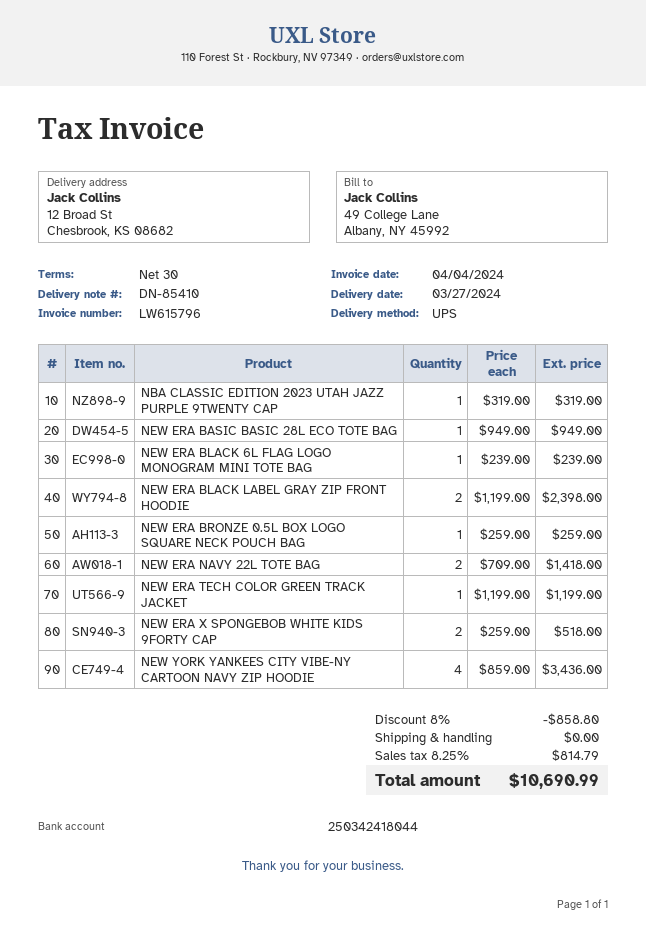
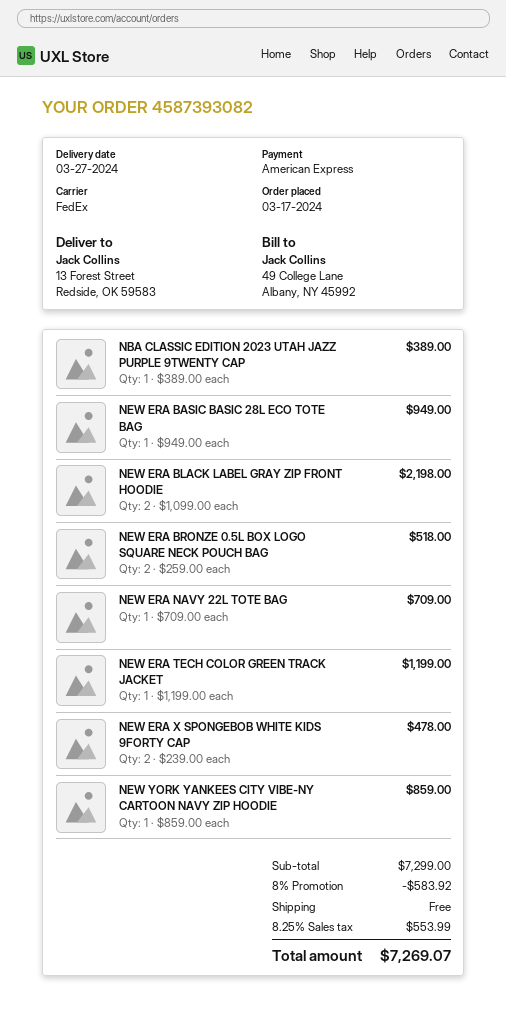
shipping method: UPS -> FedEx
ship to: 12 Broad St, Chesbrook, KS 08682 -> 13 Forest Street, Redside, OK 59583
NBA CLASSIC EDITION 2023 UTAH JAZZ PURPLE 9TWENTY CAP: 1 x 319.00 = 319.00 -> 1 x 389.00 = 389.00
NEW ERA BLACK 6L FLAG LOGO MONOGRAM MINI TOTE BAG: 1 x 239.00 = 239.00 -> none
NEW ERA BLACK LABEL GRAY ZIP FRONT HOODIE: 2 x 1199.00 = 2398.00 -> 2 x 1099.00 = 2198.00
NEW ERA BRONZE 0.5L BOX LOGO SQUARE NECK POUCH BAG: 1 x 259.00 = 259.00 -> 2 x 259.00 = 518.00
NEW ERA NAVY 22L TOTE BAG: 2 x 709.00 = 1418.00 -> 1 x 709.00 = 709.00
NEW ERA X SPONGEBOB WHITE KIDS 9FORTY CAP: 2 x 259.00 = 518.00 -> 2 x 239.00 = 478.00
NEW YORK YANKEES CITY VIBE-NY CARTOON NAVY ZIP HOODIE: 4 x 859.00 = 3436.00 -> 1 x 859.00 = 859.00
discount: 8% = 858.80 -> 8% = 583.92
tax: 8.25% = 814.79 -> 8.25% = 553.99
total: 10690.99 -> 7269.07

